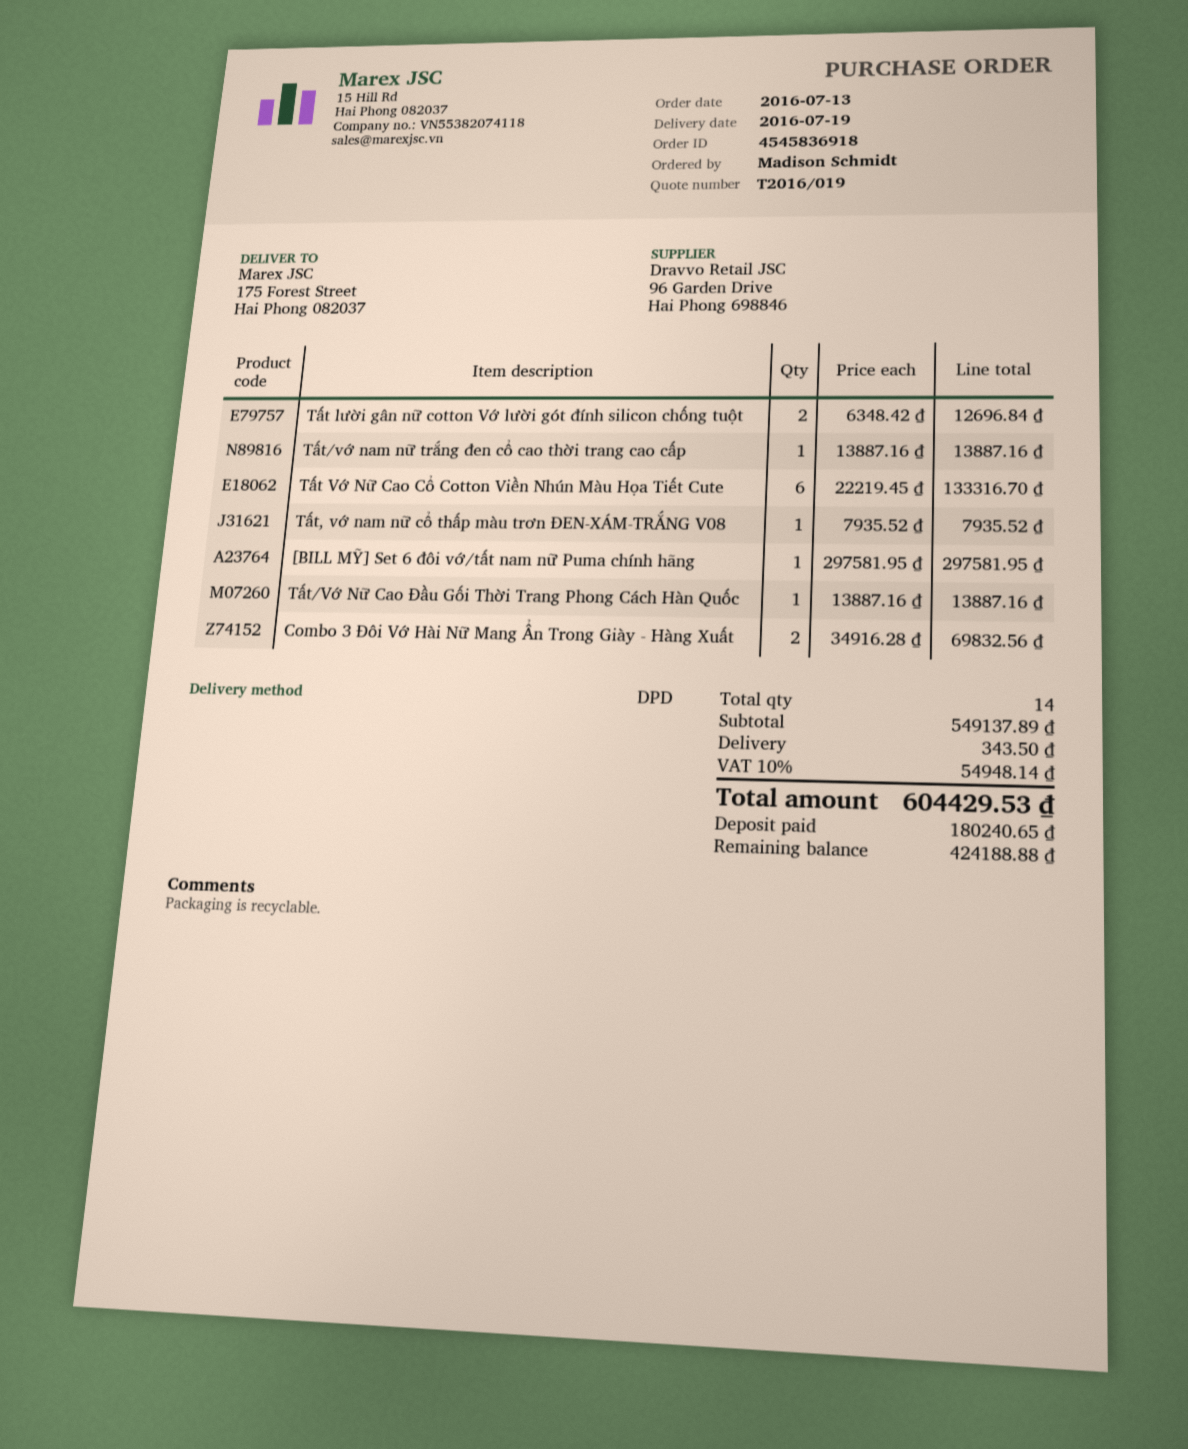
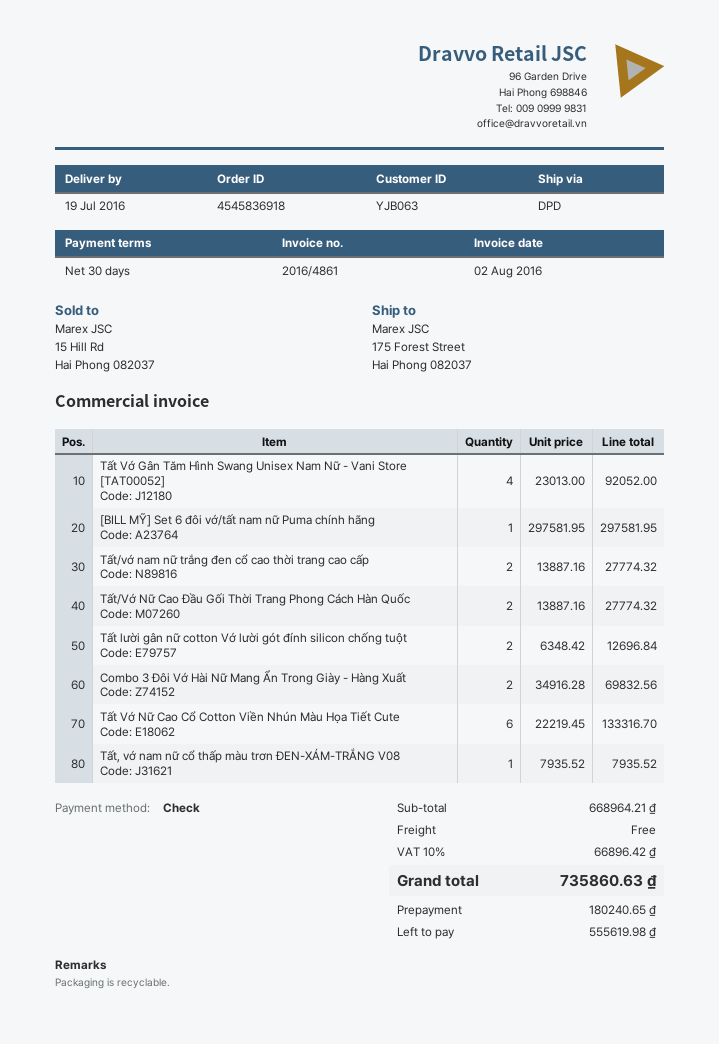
Tất/vớ nam nữ trắng đen cổ cao thời trang cao cấp: 1 x 13887.16 = 13887.16 -> 2 x 13887.16 = 27774.32
Tất/Vớ Nữ Cao Đầu Gối Thời Trang Phong Cách Hàn Quốc: 1 x 13887.16 = 13887.16 -> 2 x 13887.16 = 27774.32
Tất Vớ Gân Tăm Hình Swang Unisex Nam Nữ - Vani Store [TAT00052]: none -> 4 x 23013.00 = 92052.00
subtotal: 549137.89 -> 668964.21
shipping: 343.50 -> 0.00
tax: 10% = 54948.14 -> 10% = 66896.42
total: 604429.53 -> 735860.63
balance: 424188.88 -> 555619.98

